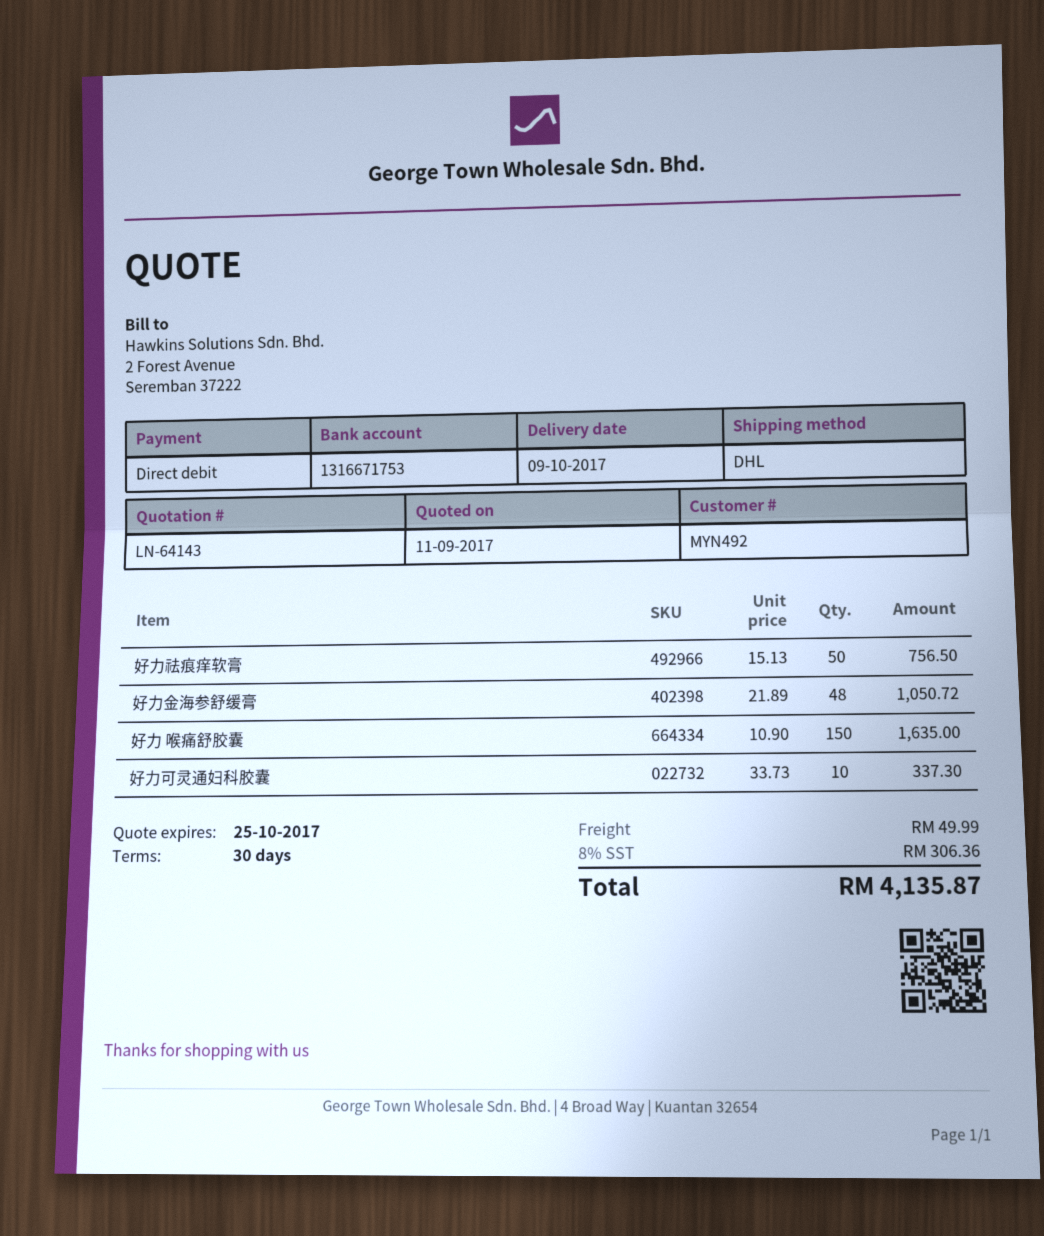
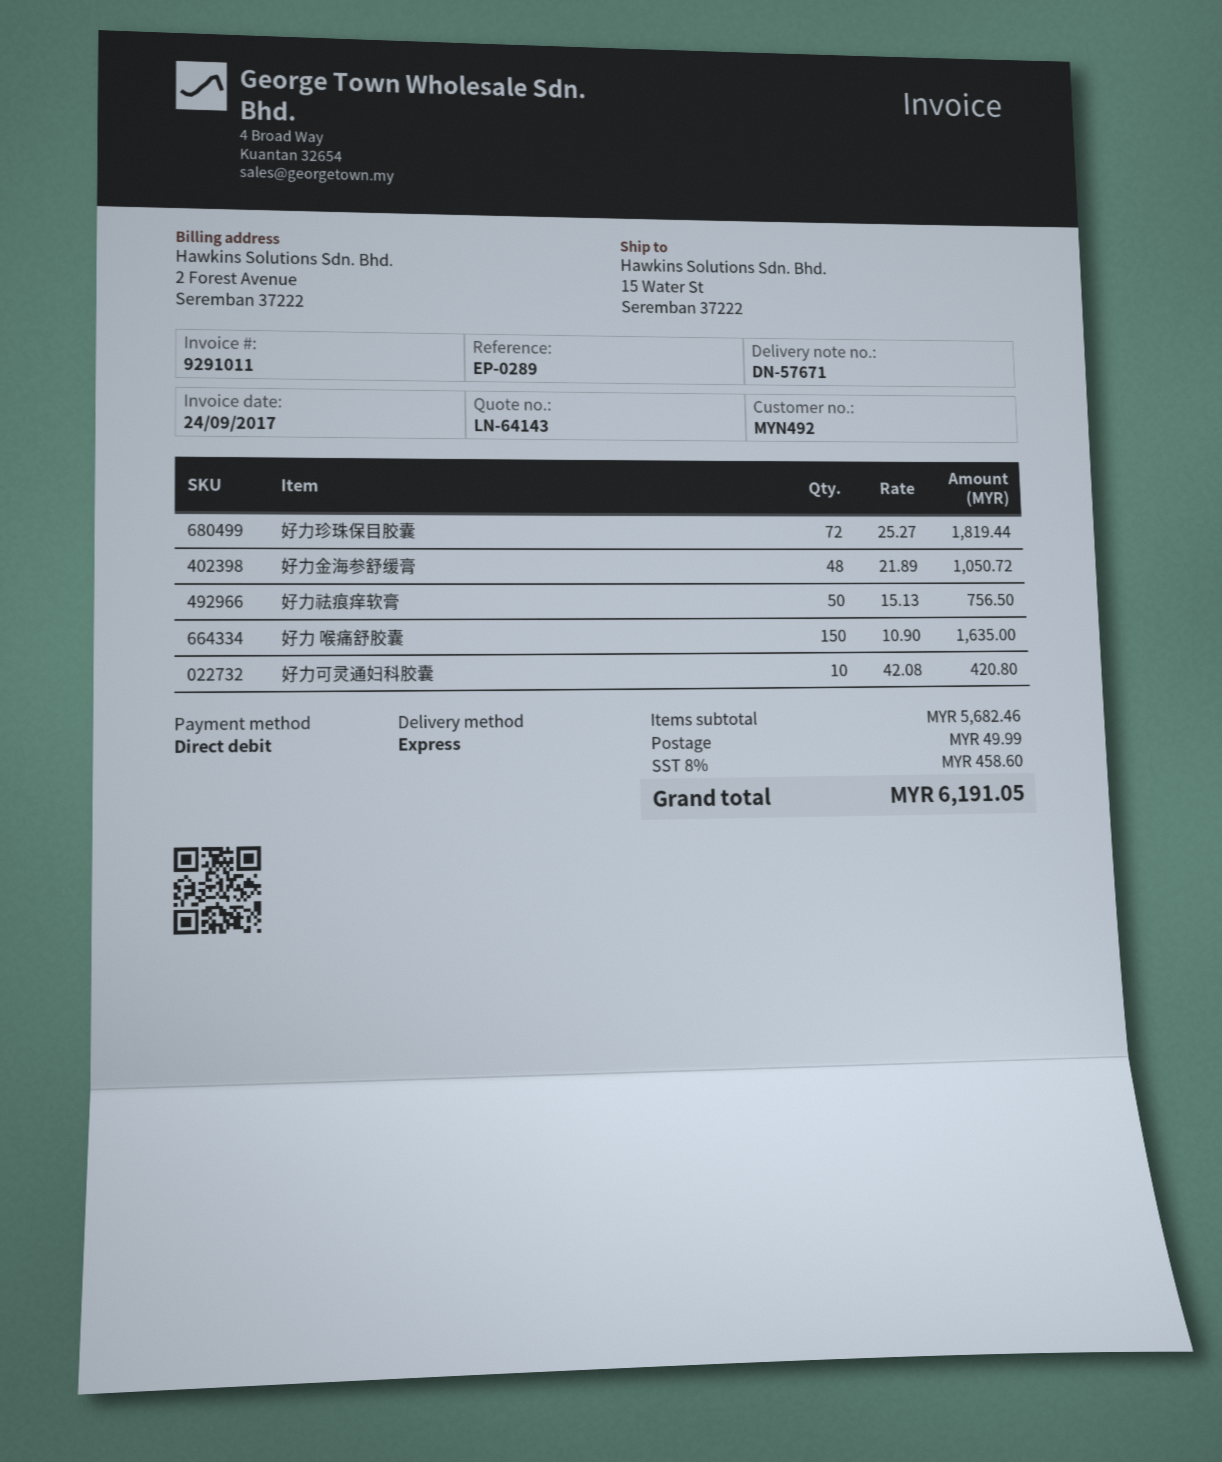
shipping method: DHL -> express
好力可灵通妇科胶囊: 10 x 33.73 = 337.30 -> 10 x 42.08 = 420.80
好力珍珠保目胶囊: none -> 72 x 25.27 = 1819.44
tax: 8% = 306.36 -> 8% = 458.60
total: 4135.87 -> 6191.05

